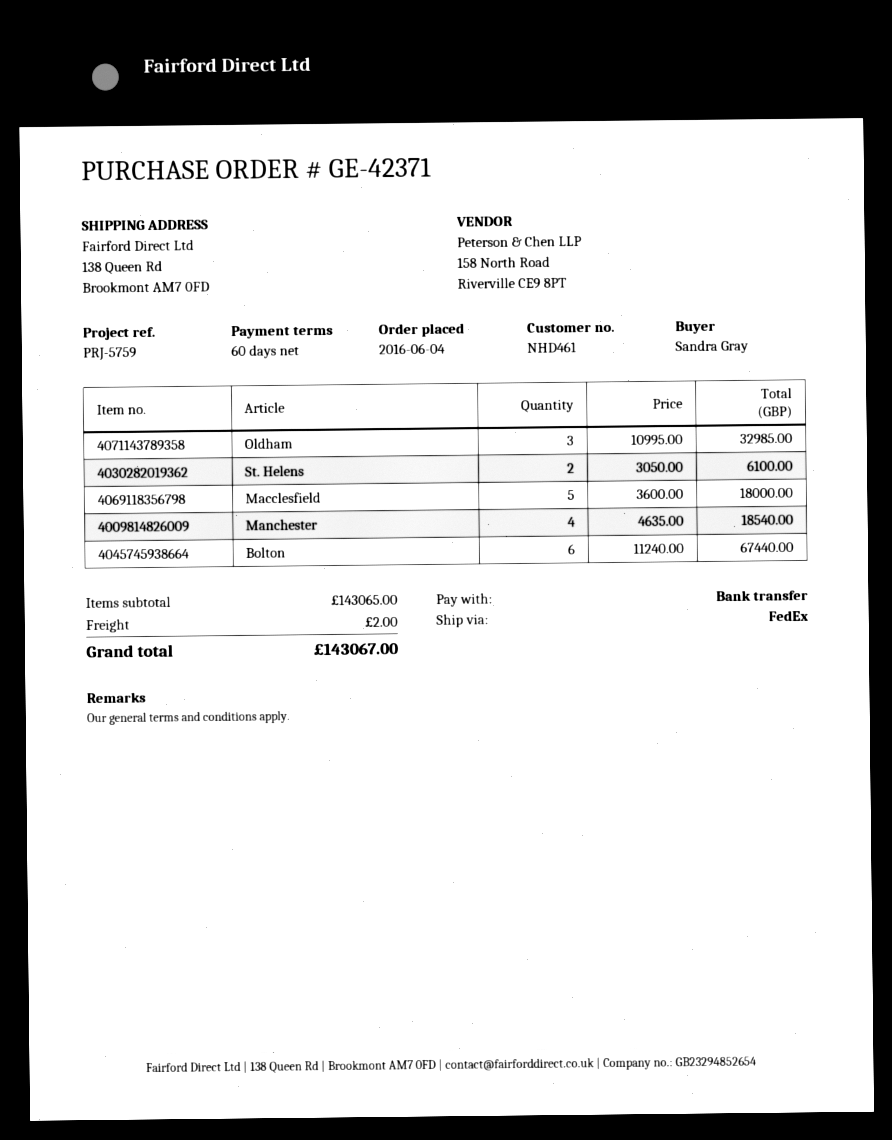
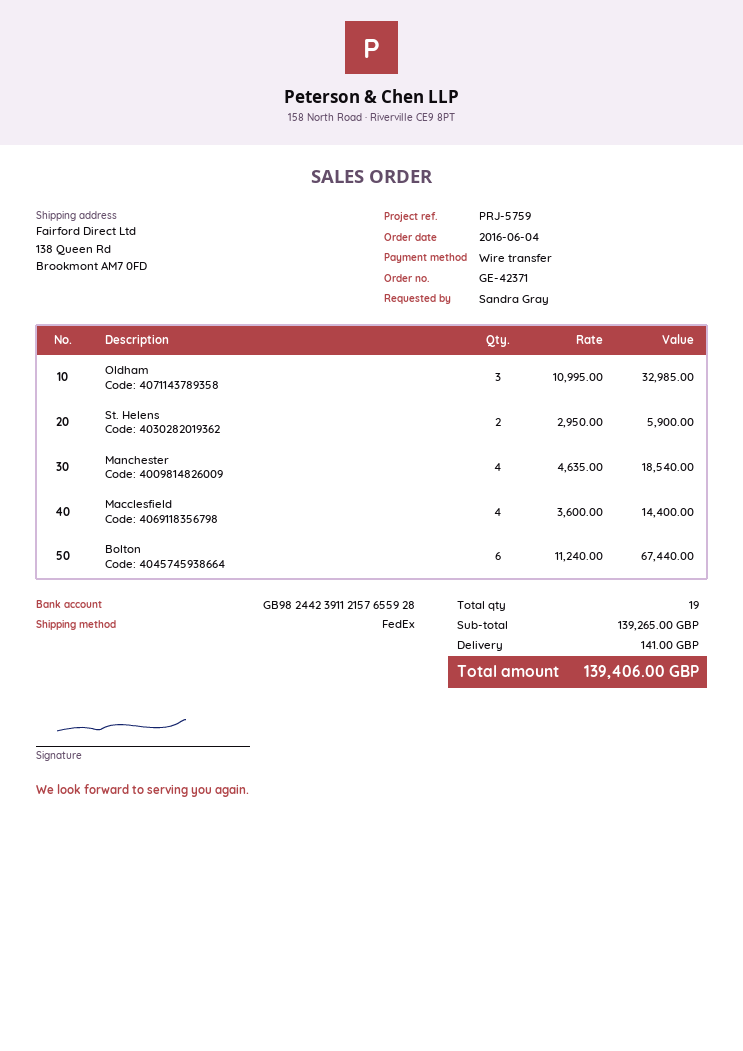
St. Helens: 2 x 3050.00 = 6100.00 -> 2 x 2950.00 = 5900.00
Macclesfield: 5 x 3600.00 = 18000.00 -> 4 x 3600.00 = 14400.00
subtotal: 143065.00 -> 139265.00
shipping: 2.00 -> 141.00
total: 143067.00 -> 139406.00

